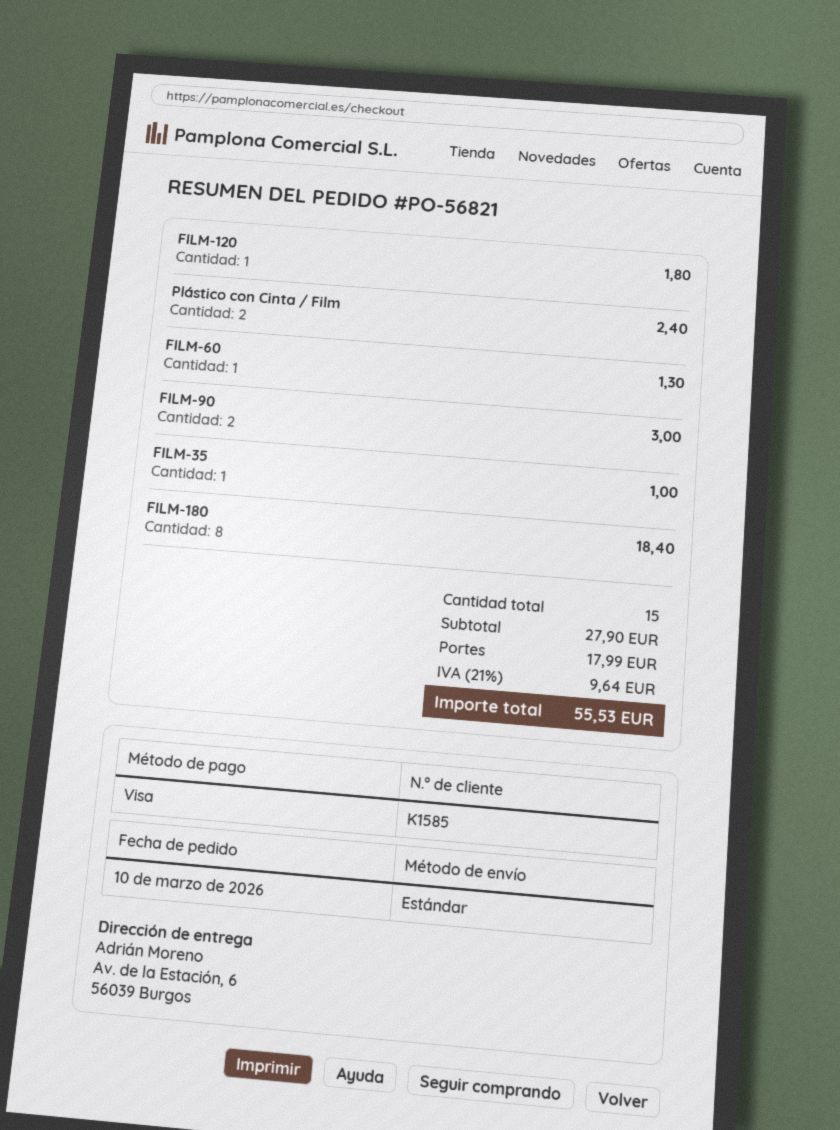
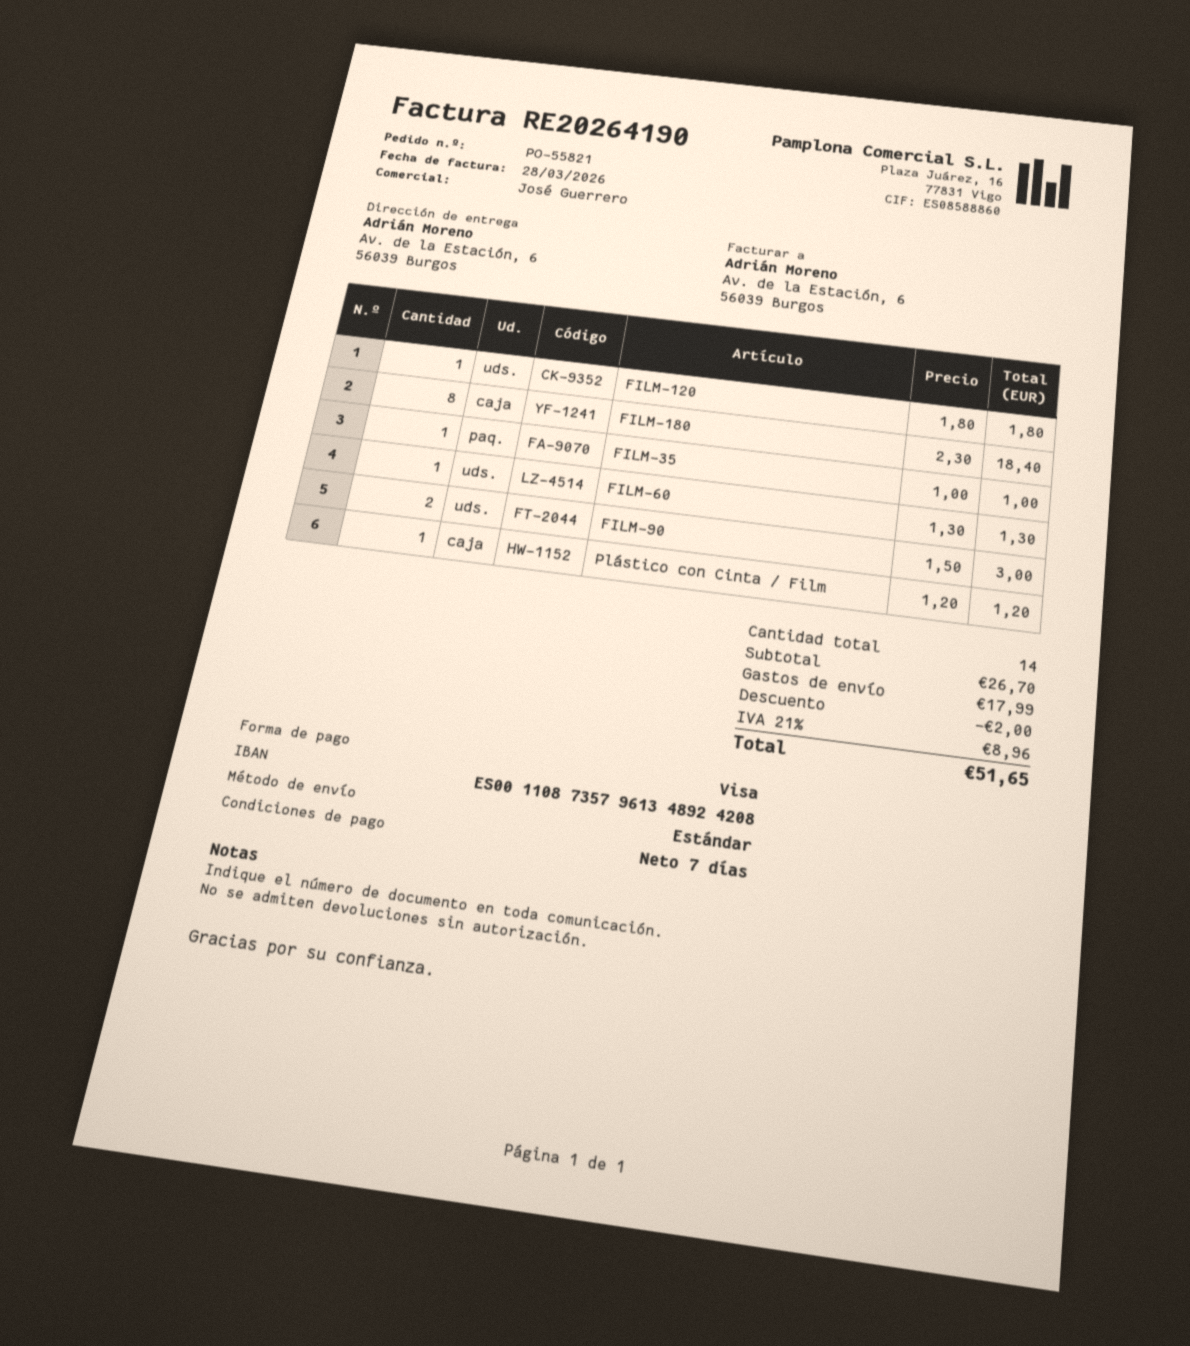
order number: PO-56821 -> PO-55821
Plástico con Cinta / Film: 2 for 2.40 -> 1 for 1.20
total quantity: 15 -> 14
subtotal: 27.90 -> 26.70
discount: none -> 2.00
tax: 21% = 9.64 -> 21% = 8.96
total: 55.53 -> 51.65

